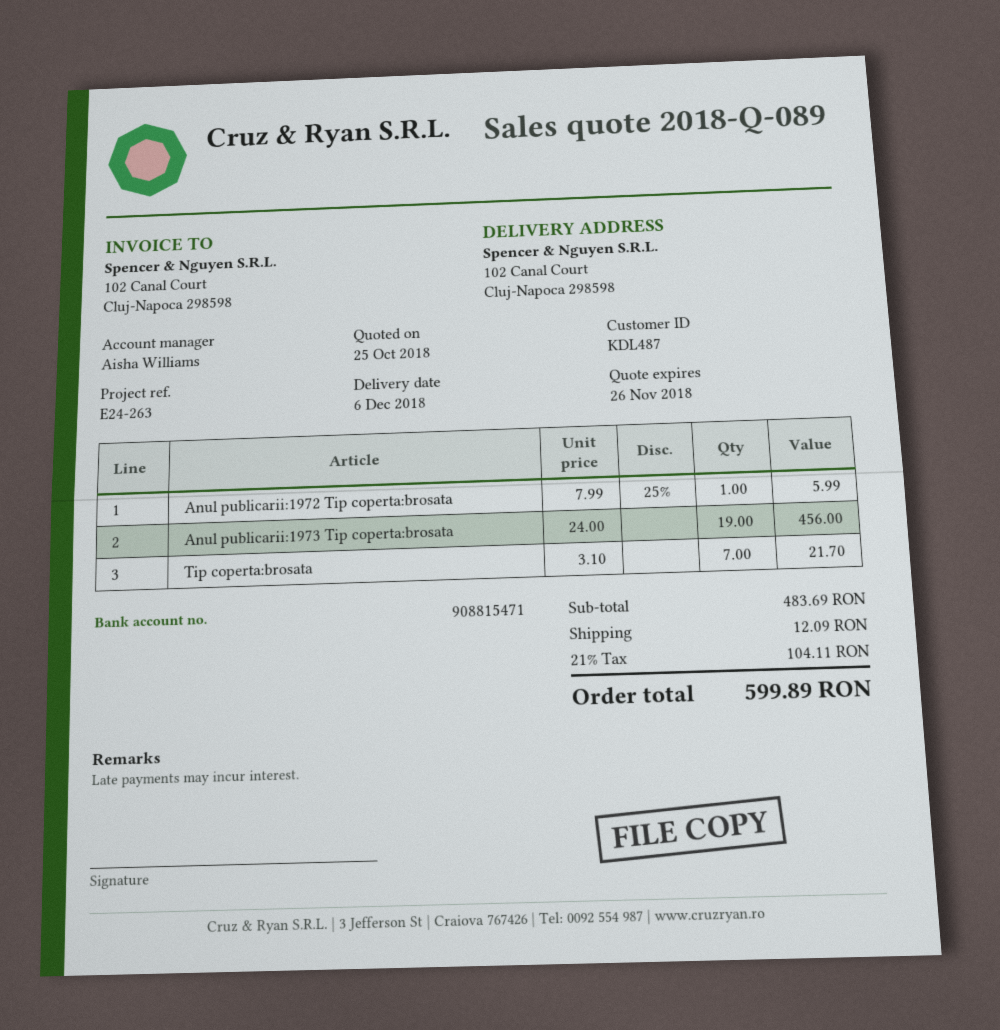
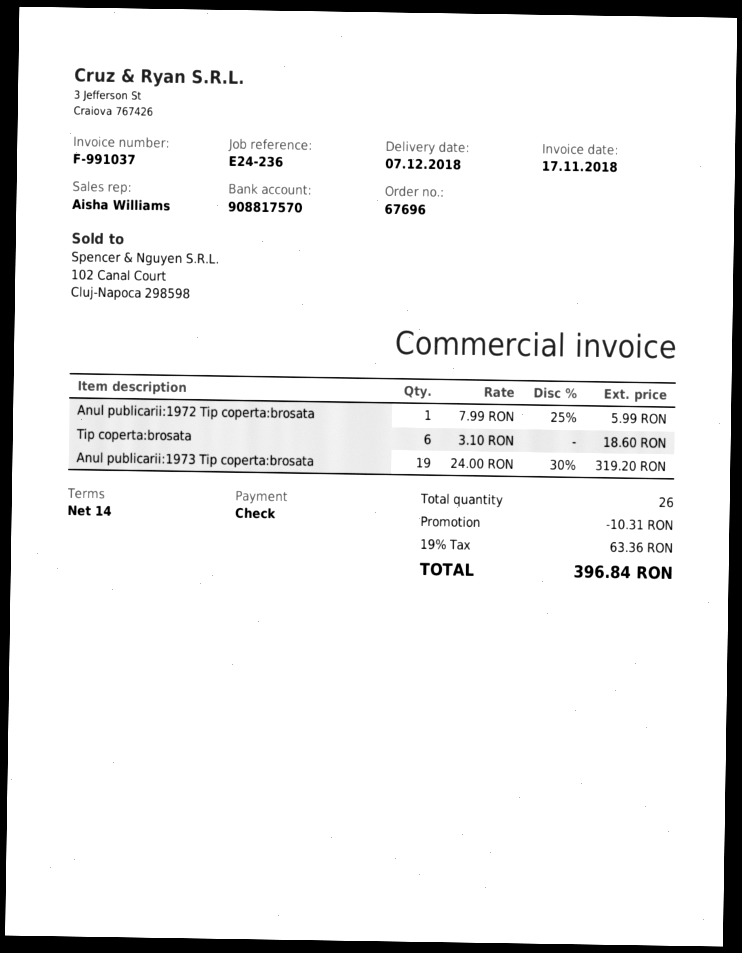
delivery date: 2018-12-06 -> 2018-12-07
reference: E24-263 -> E24-236
bank account: 908815471 -> 908817570
Anul publicarii:1973 Tip coperta:brosata: 19 x 24.00 = 456.00 -> 19 x 24.00 - 30% = 319.20
Tip coperta:brosata: 7 x 3.10 = 21.70 -> 6 x 3.10 = 18.60
discount: none -> 10.31
shipping: 12.09 -> none
tax: 21% = 104.11 -> 19% = 63.36
total: 599.89 -> 396.84

